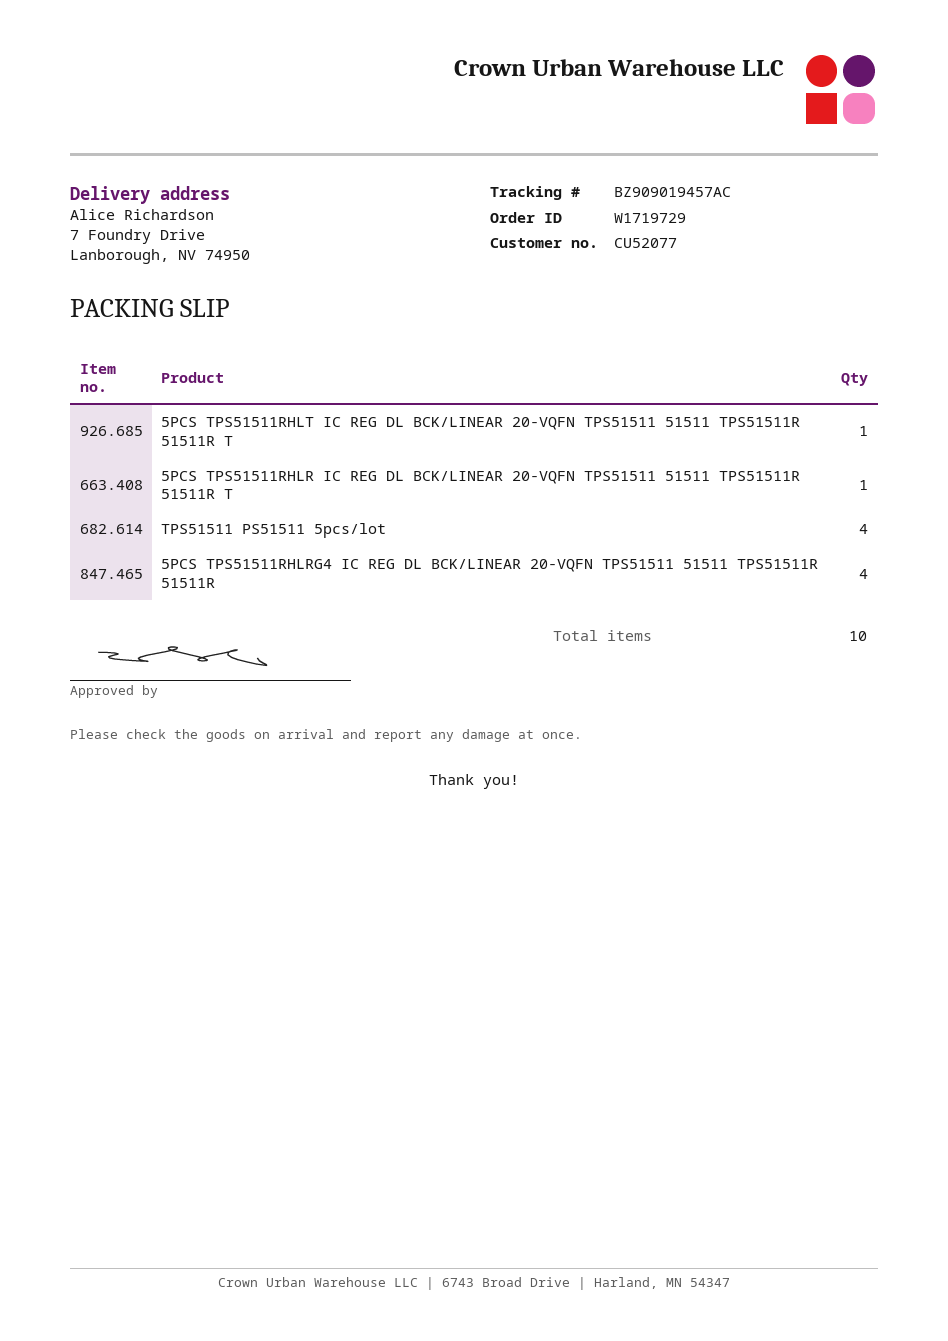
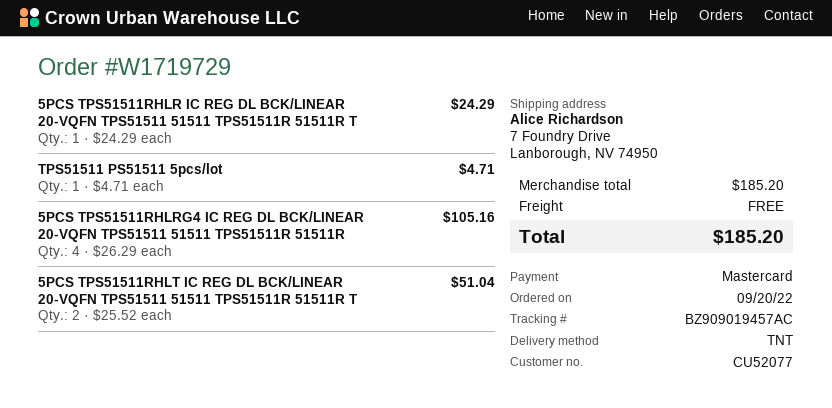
5PCS TPS51511RHLT IC REG DL BCK/LINEAR 20-VQFN TPS51511 51511 TPS51511R 51511R T: 1 -> 2
TPS51511 PS51511 5pcs/lot: 4 -> 1

